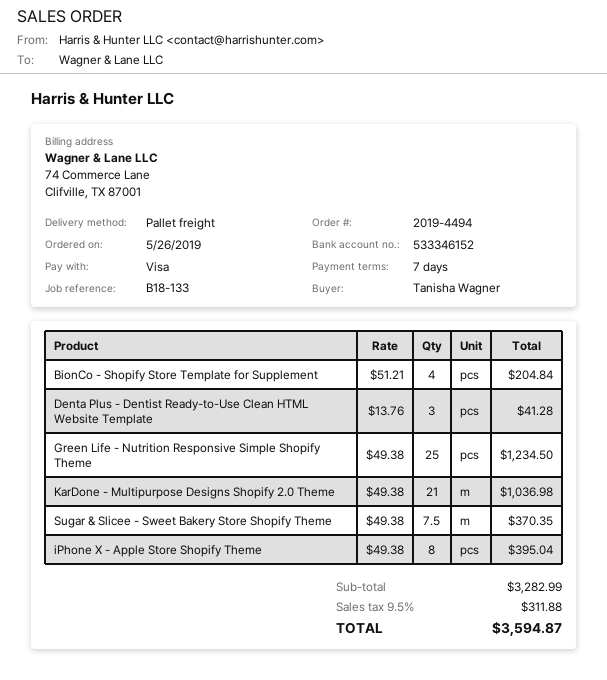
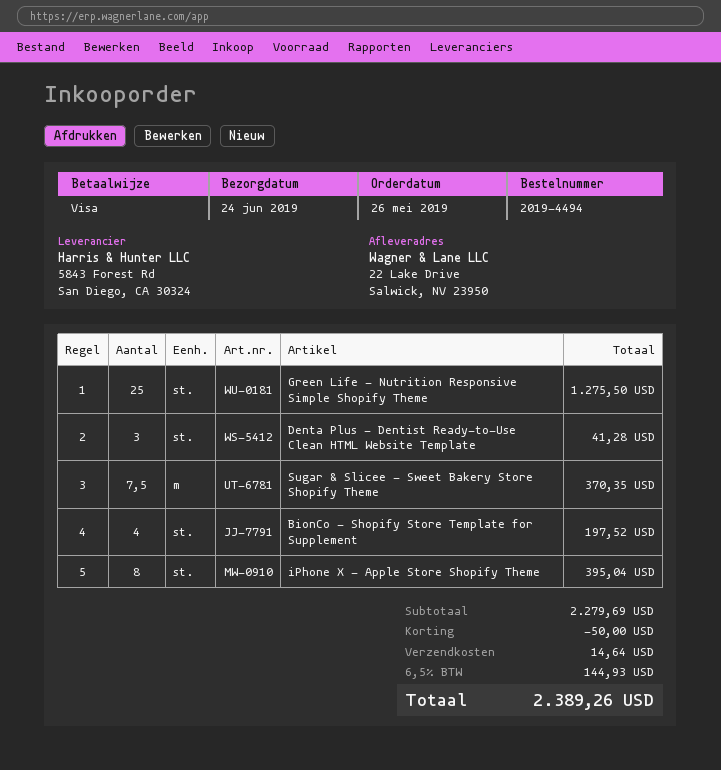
BionCo - Shopify Store Template for Supplement: 4 for 204.84 -> 4 for 197.52
Green Life - Nutrition Responsive Simple Shopify Theme: 25 for 1234.50 -> 25 for 1275.50
KarDone - Multipurpose Designs Shopify 2.0 Theme: 21 for 1036.98 -> none
subtotal: 3282.99 -> 2279.69
discount: none -> 50.00
shipping: none -> 14.64
tax: 9.5% = 311.88 -> 6.5% = 144.93
total: 3594.87 -> 2389.26

